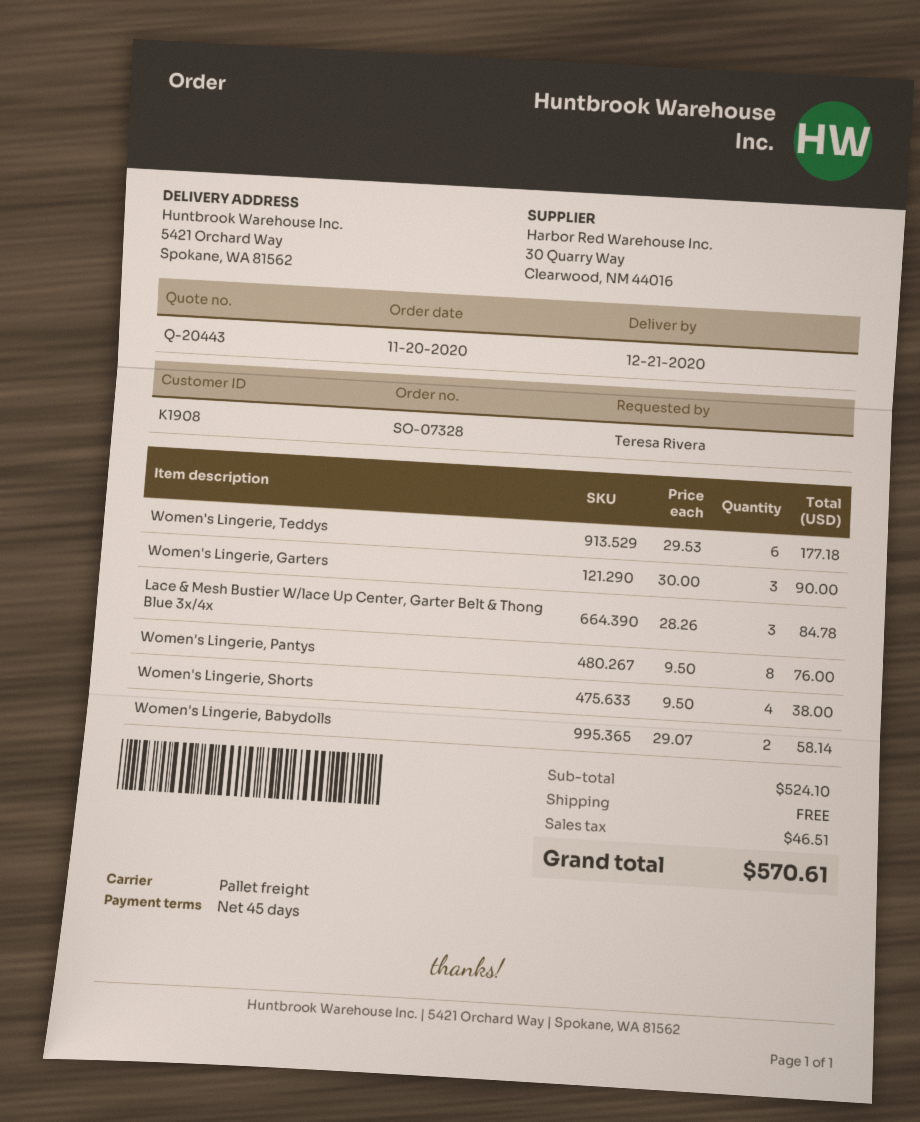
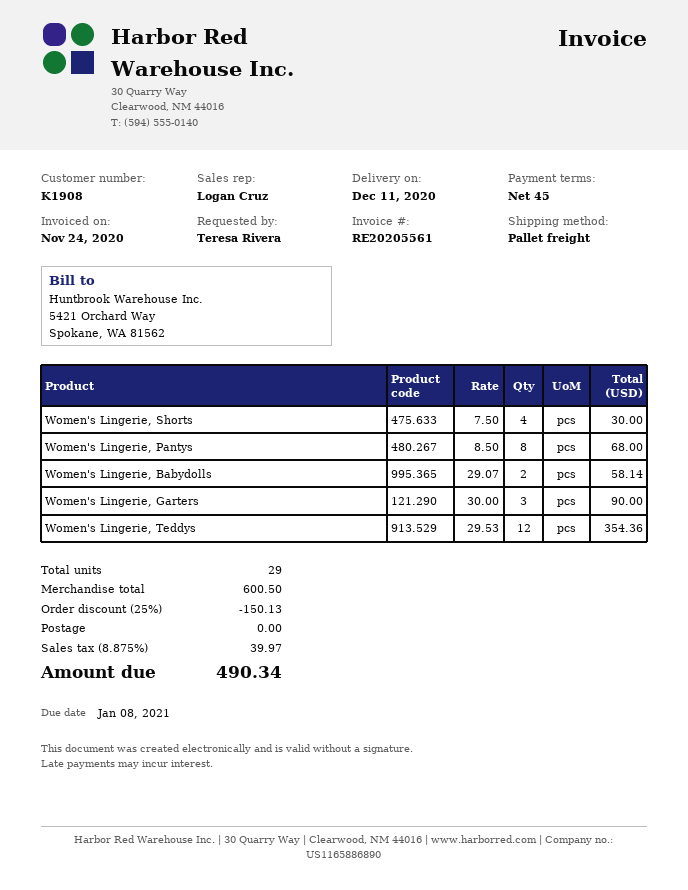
delivery date: 2020-12-21 -> 2020-12-11
Women's Lingerie, Teddys: 6 x 29.53 = 177.18 -> 12 x 29.53 = 354.36
Lace & Mesh Bustier W/lace Up Center, Garter Belt & Thong Blue 3x/4x: 3 x 28.26 = 84.78 -> none
Women's Lingerie, Pantys: 8 x 9.50 = 76.00 -> 8 x 8.50 = 68.00
Women's Lingerie, Shorts: 4 x 9.50 = 38.00 -> 4 x 7.50 = 30.00
subtotal: 524.10 -> 600.50
discount: none -> 25% = 150.13
tax: 46.51 -> 39.97
total: 570.61 -> 490.34

